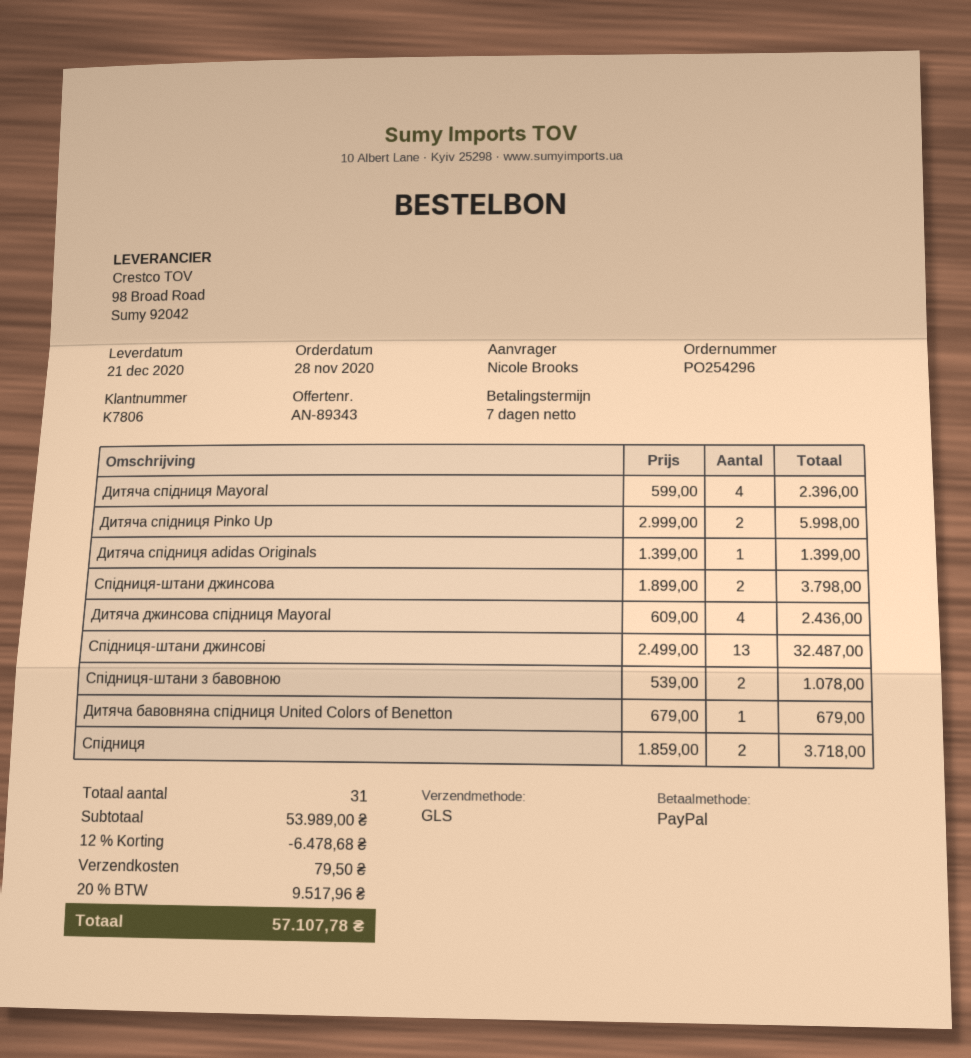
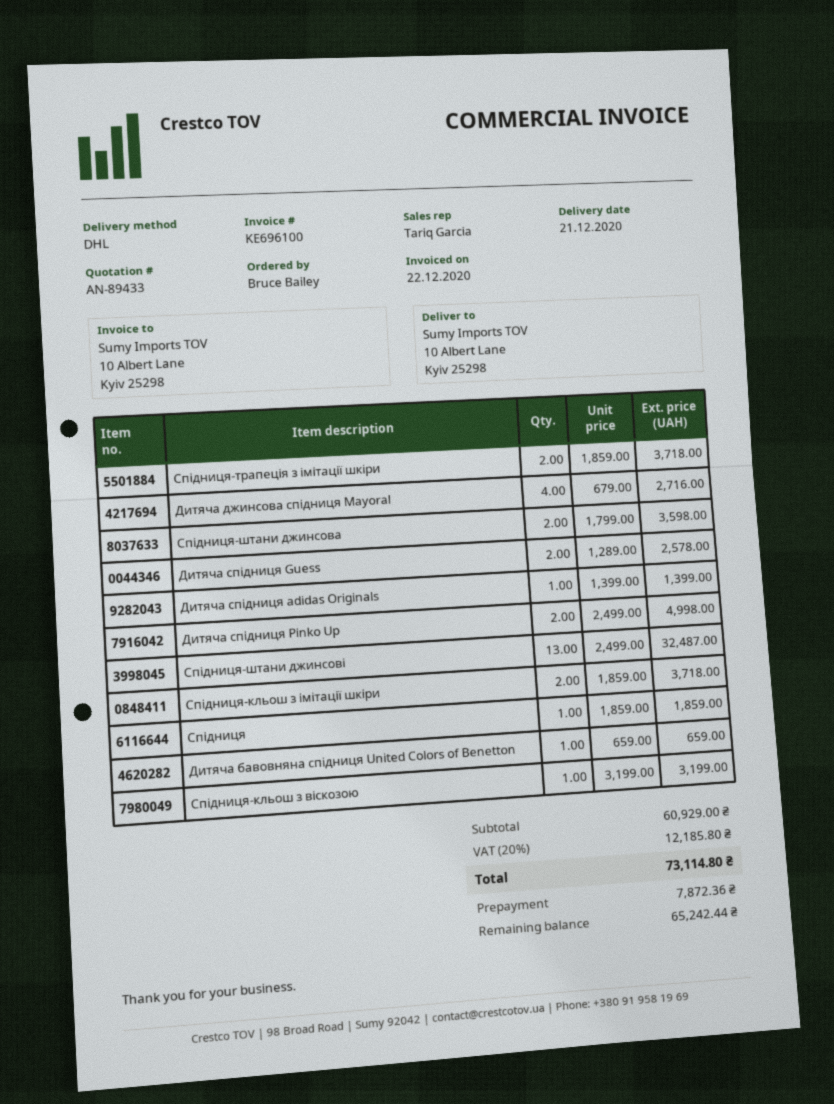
quote number: AN-89343 -> AN-89433
ordered by: Nicole Brooks -> Bruce Bailey
shipping method: GLS -> DHL
Дитяча спідниця Mayoral: 4 x 599.00 = 2396.00 -> none
Дитяча спідниця Pinko Up: 2 x 2999.00 = 5998.00 -> 2 x 2499.00 = 4998.00
Спідниця-штани джинсова: 2 x 1899.00 = 3798.00 -> 2 x 1799.00 = 3598.00
Дитяча джинсова спідниця Mayoral: 4 x 609.00 = 2436.00 -> 4 x 679.00 = 2716.00
Спідниця-штани з бавовною: 2 x 539.00 = 1078.00 -> none
Дитяча бавовняна спідниця United Colors of Benetton: 1 x 679.00 = 679.00 -> 1 x 659.00 = 659.00
Спідниця: 2 x 1859.00 = 3718.00 -> 1 x 1859.00 = 1859.00
Спідниця-трапеція з імітації шкіри: none -> 2 x 1859.00 = 3718.00
Дитяча спідниця Guess: none -> 2 x 1289.00 = 2578.00
Спідниця-кльош з імітації шкіри: none -> 2 x 1859.00 = 3718.00
Спідниця-кльош з віскозою: none -> 1 x 3199.00 = 3199.00
subtotal: 53989.00 -> 60929.00
discount: 12% = 6478.68 -> none
shipping: 79.50 -> none
tax: 20% = 9517.96 -> 20% = 12185.80
total: 57107.78 -> 73114.80

